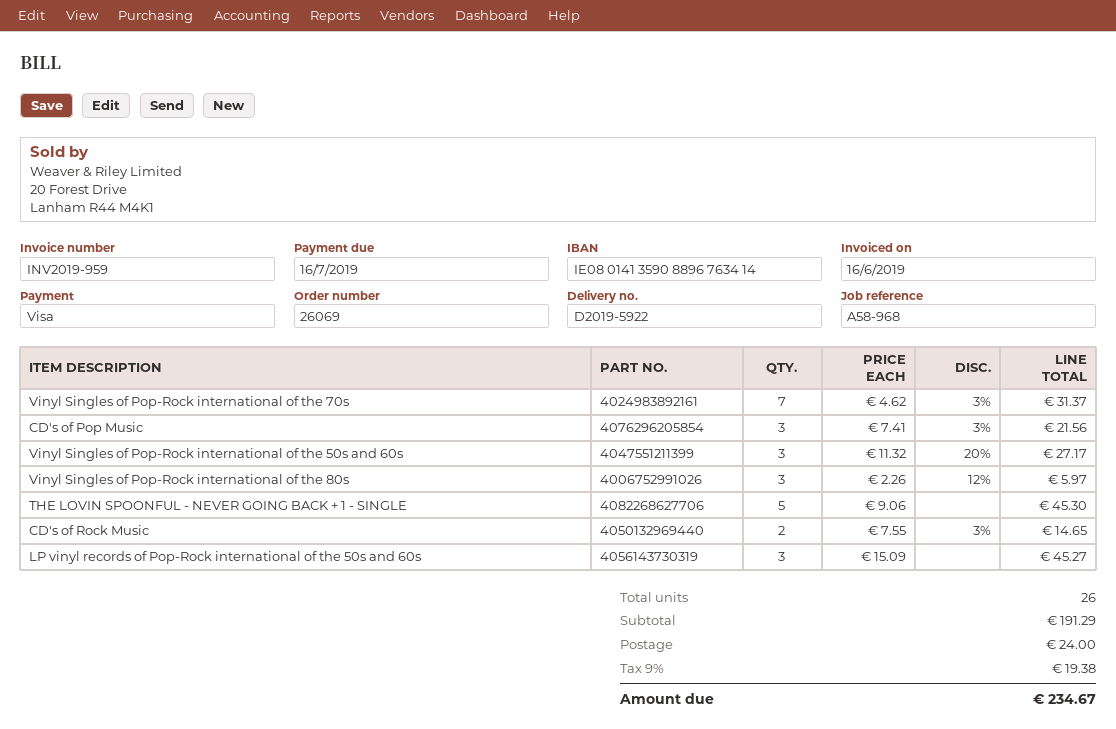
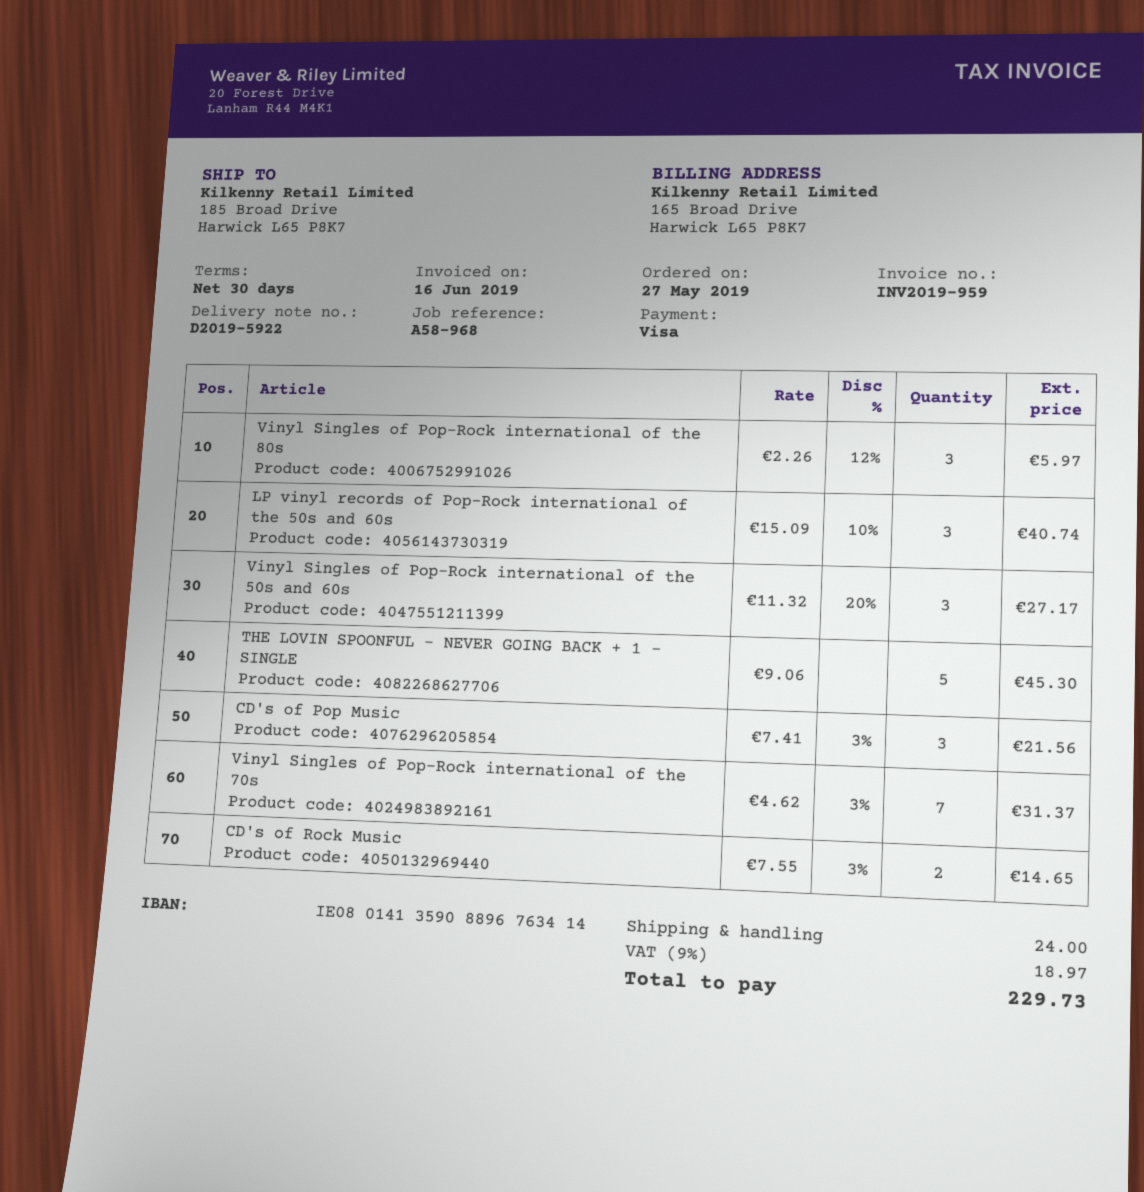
LP vinyl records of Pop-Rock international of the 50s and 60s: 3 x 15.09 = 45.27 -> 3 x 15.09 - 10% = 40.74
tax: 9% = 19.38 -> 9% = 18.97
total: 234.67 -> 229.73

